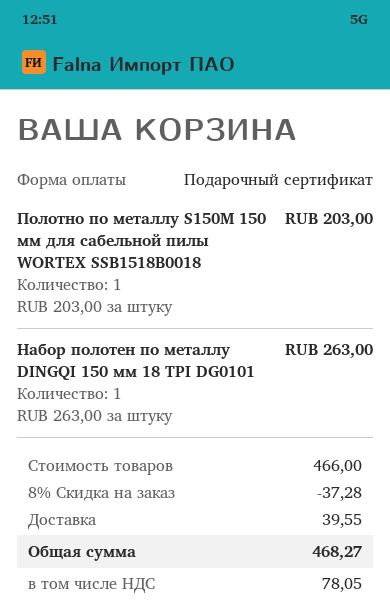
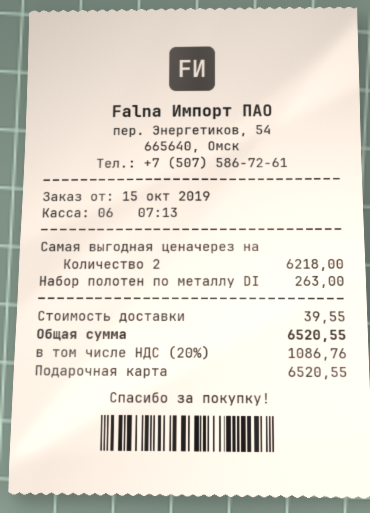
Полотно по металлу S150M 150 мм для сабельной пилы WORTEX SSB1518B0018: 1 for 203.00 -> none
Самая выгодная ценачерез на: none -> 2 for 6218.00
discount: 8% = 37.28 -> none
tax: 78.05 -> 1086.76
total: 468.27 -> 6520.55

